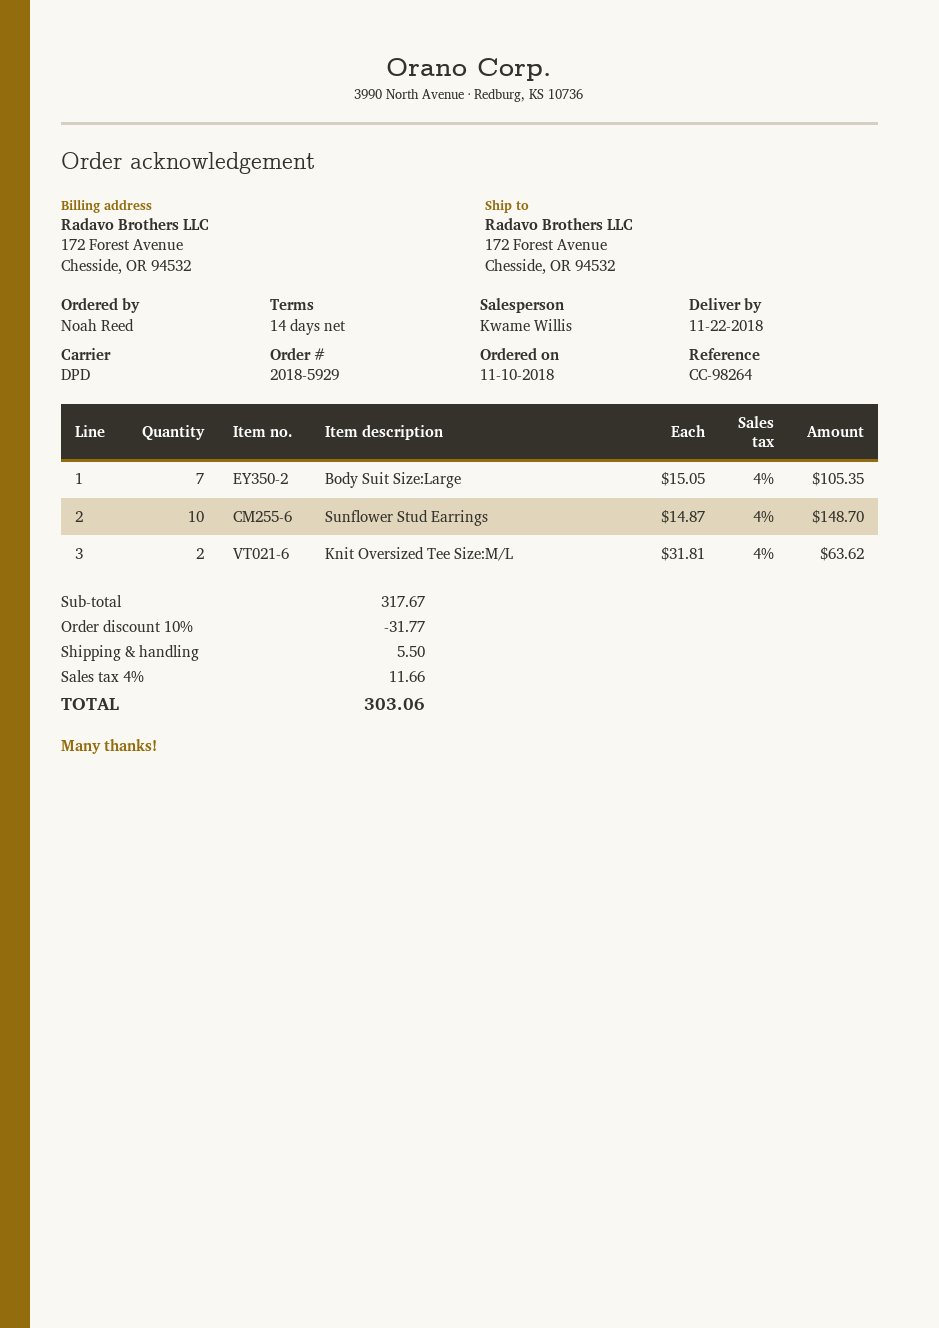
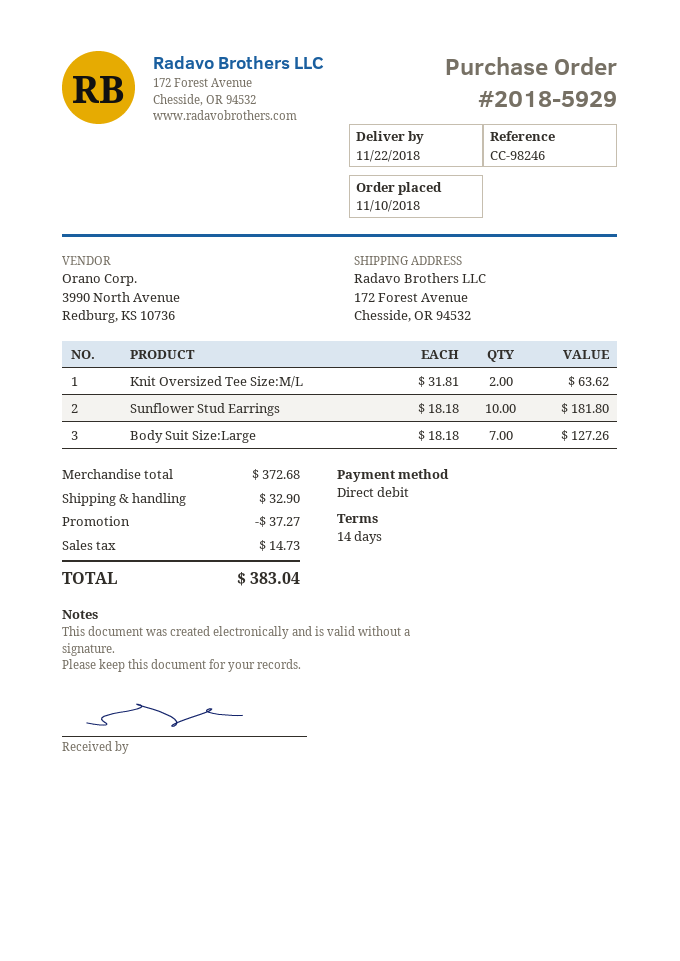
reference: CC-98264 -> CC-98246
Body Suit Size:Large: 7 x 15.05 = 105.35 -> 7 x 18.18 = 127.26
Sunflower Stud Earrings: 10 x 14.87 = 148.70 -> 10 x 18.18 = 181.80
subtotal: 317.67 -> 372.68
discount: 31.77 -> 37.27
shipping: 5.50 -> 32.90
tax: 11.66 -> 14.73
total: 303.06 -> 383.04

